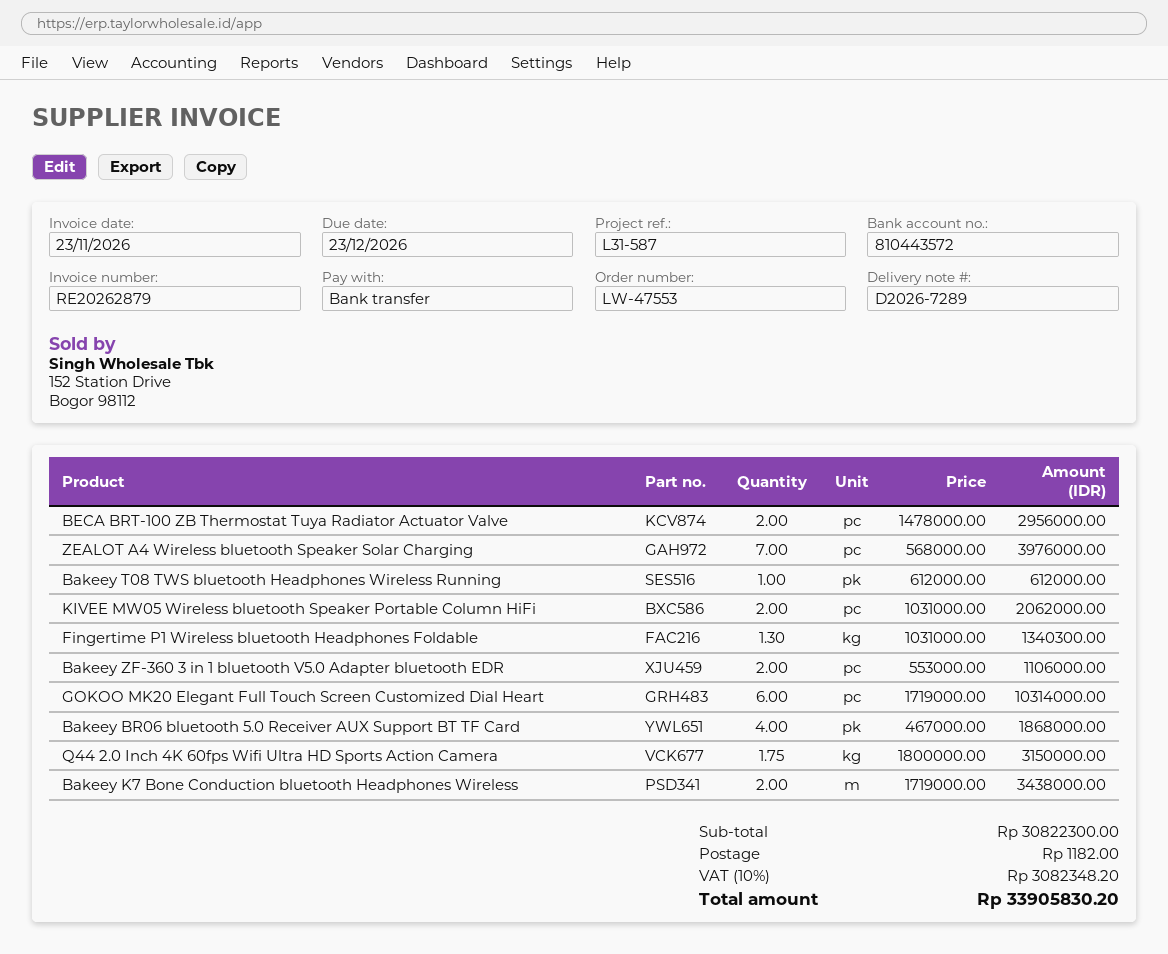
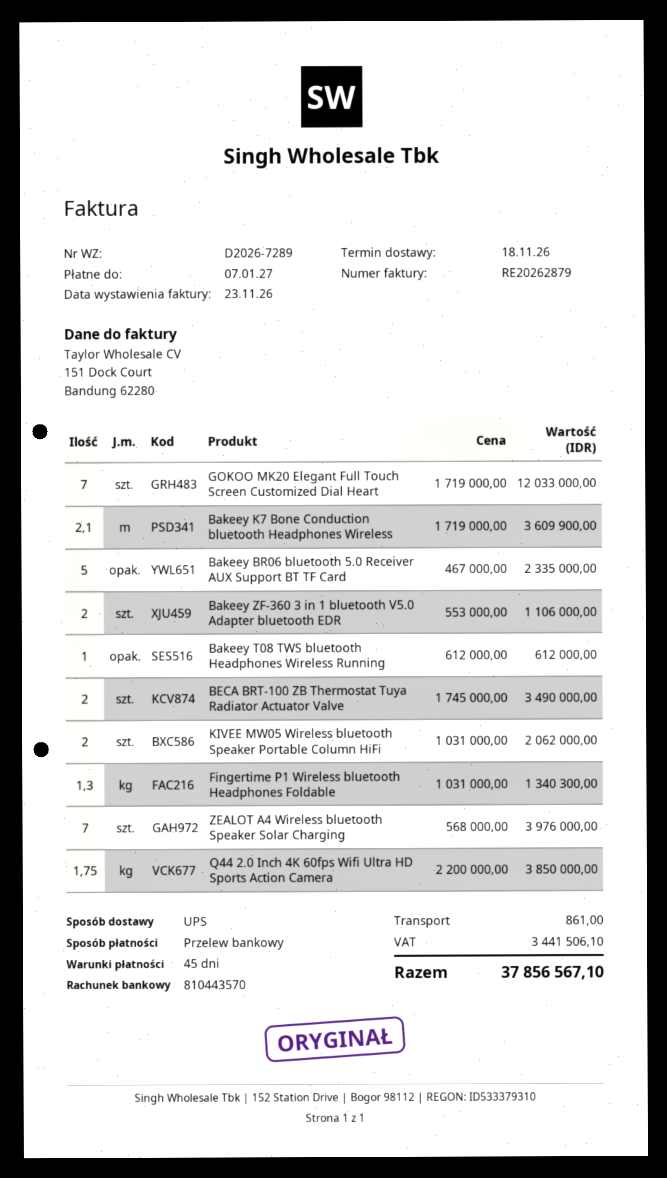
due date: 2026-12-23 -> 2027-01-07
bank account: 810443572 -> 810443570
BECA BRT-100 ZB Thermostat Tuya Radiator Actuator Valve: 2 x 1478000.00 = 2956000.00 -> 2 x 1745000.00 = 3490000.00
GOKOO MK20 Elegant Full Touch Screen Customized Dial Heart: 6 x 1719000.00 = 10314000.00 -> 7 x 1719000.00 = 12033000.00
Bakeey BR06 bluetooth 5.0 Receiver AUX Support BT TF Card: 4 x 467000.00 = 1868000.00 -> 5 x 467000.00 = 2335000.00
Q44 2.0 Inch 4K 60fps Wifi Ultra HD Sports Action Camera: 1.75 x 1800000.00 = 3150000.00 -> 1.75 x 2200000.00 = 3850000.00
Bakeey K7 Bone Conduction bluetooth Headphones Wireless: 2 x 1719000.00 = 3438000.00 -> 2.1 x 1719000.00 = 3609900.00
shipping: 1182.00 -> 861.00
tax: 3082348.20 -> 3441506.10
total: 33905830.20 -> 37856567.10

